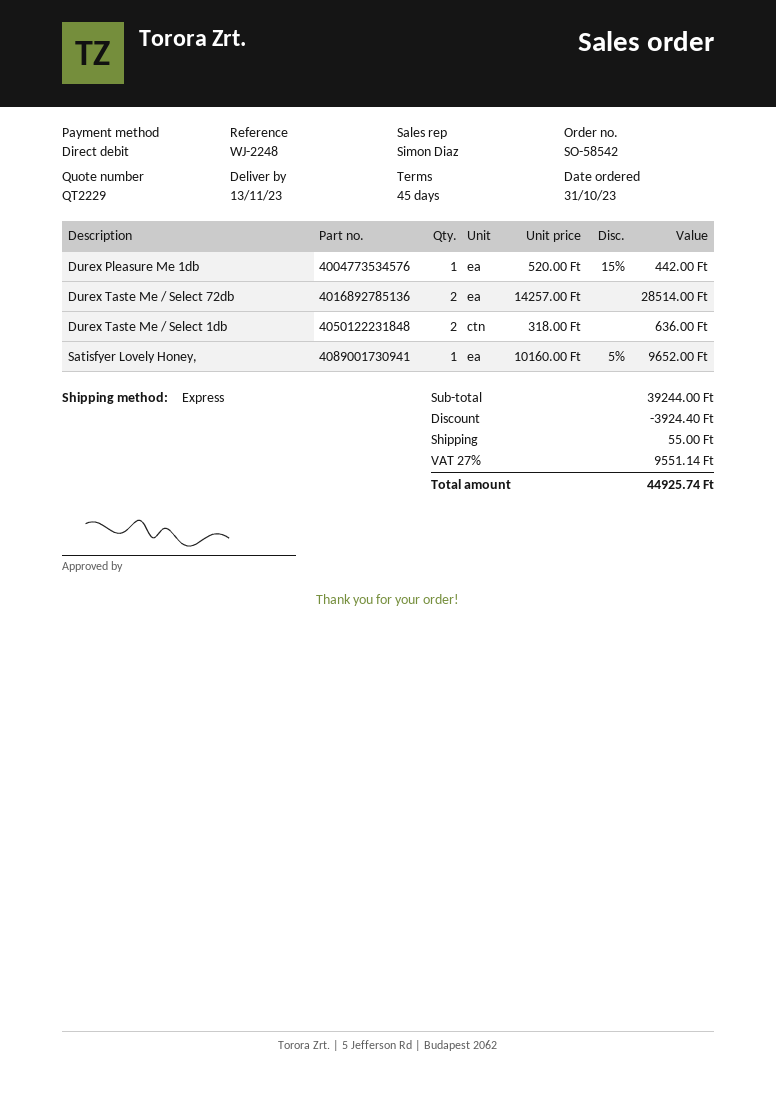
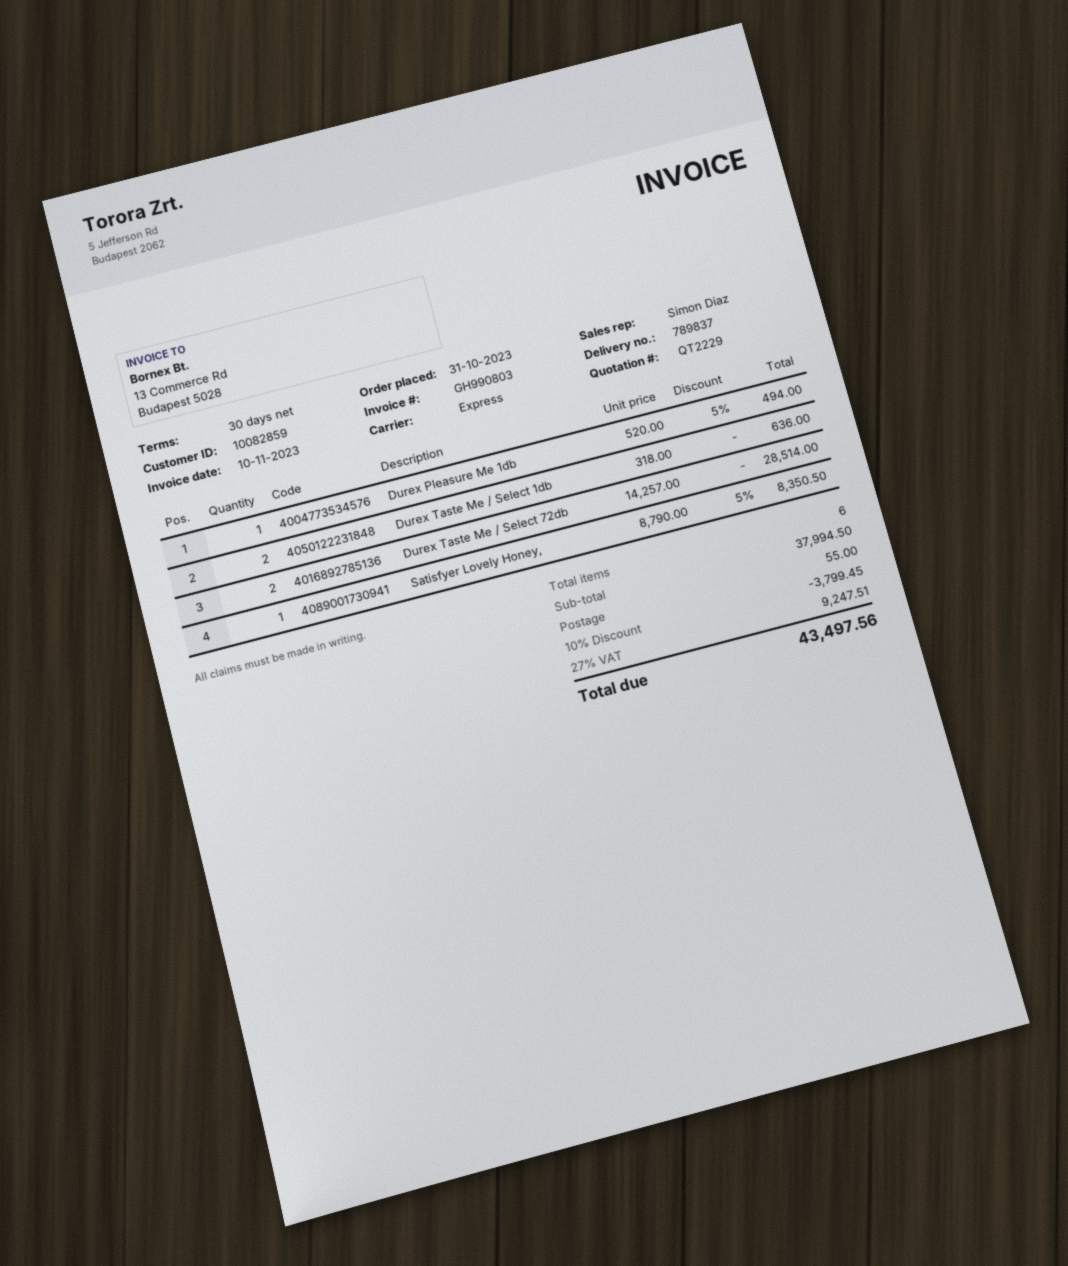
payment terms: 45 days -> 30 days
Durex Pleasure Me 1db: 1 x 520.00 - 15% = 442.00 -> 1 x 520.00 - 5% = 494.00
Satisfyer Lovely Honey,: 1 x 10160.00 - 5% = 9652.00 -> 1 x 8790.00 - 5% = 8350.50
subtotal: 39244.00 -> 37994.50
discount: 3924.40 -> 3799.45
tax: 27% = 9551.14 -> 27% = 9247.51
total: 44925.74 -> 43497.56

